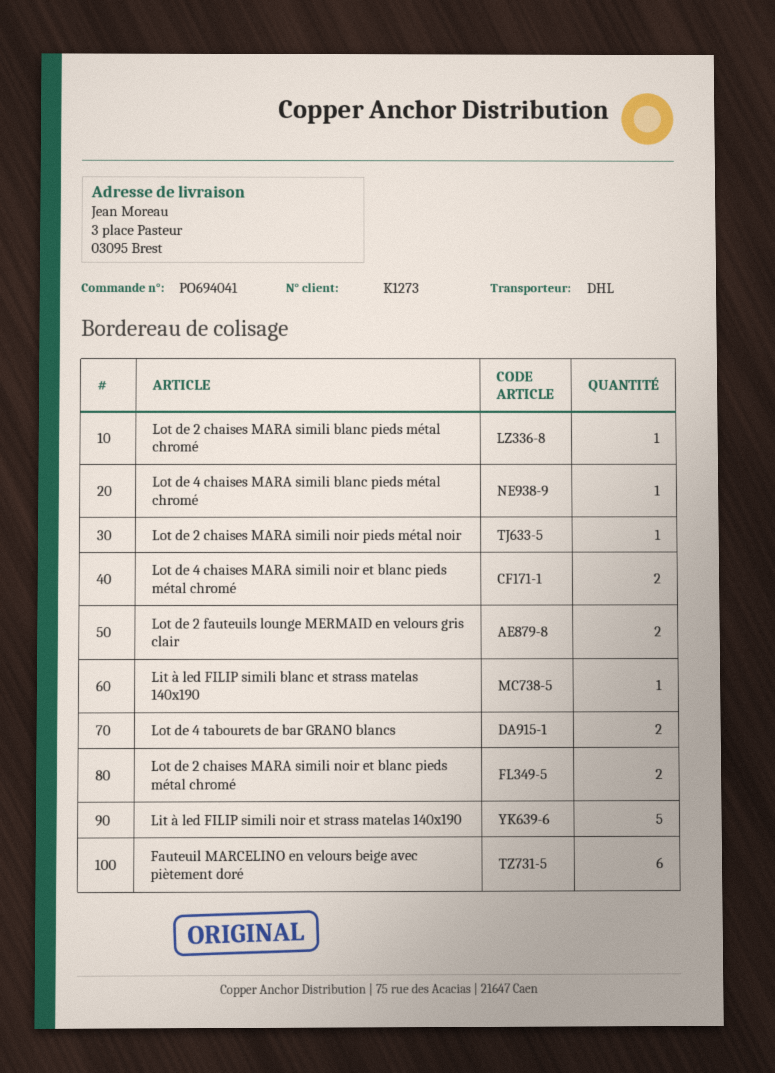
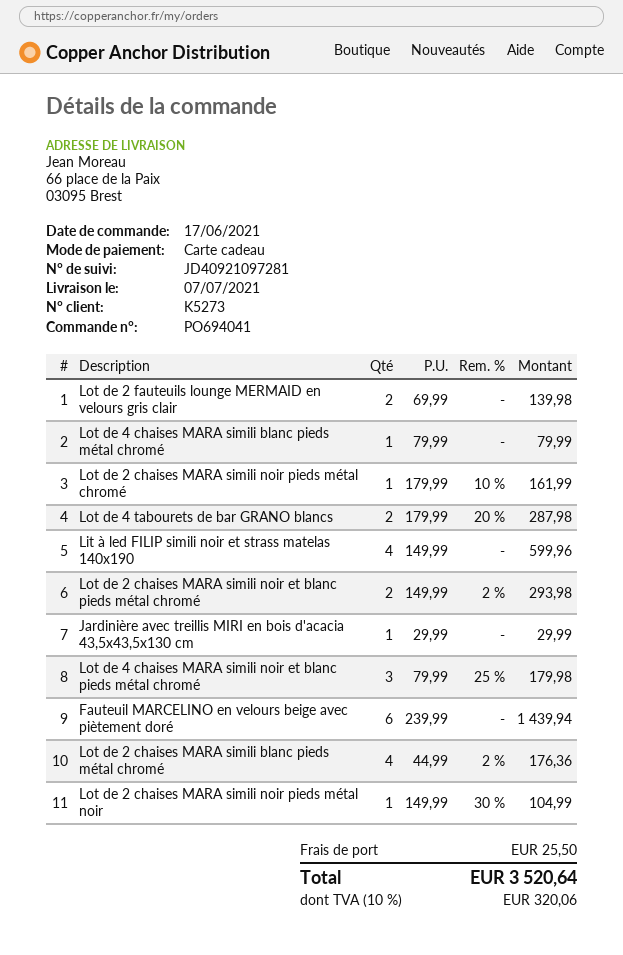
customer number: K1273 -> K5273
ship to: 3 place Pasteur, 03095 Brest -> 66 place de la Paix, 03095 Brest
Lot de 2 chaises MARA simili blanc pieds métal chromé: 1 -> 4
Lot de 4 chaises MARA simili noir et blanc pieds métal chromé: 2 -> 3
Lit à led FILIP simili blanc et strass matelas 140x190: 1 -> none
Lit à led FILIP simili noir et strass matelas 140x190: 5 -> 4
Lot de 2 chaises MARA simili noir pieds métal chromé: none -> 1
Jardinière avec treillis MIRI en bois d'acacia 43,5x43,5x130 cm: none -> 1

